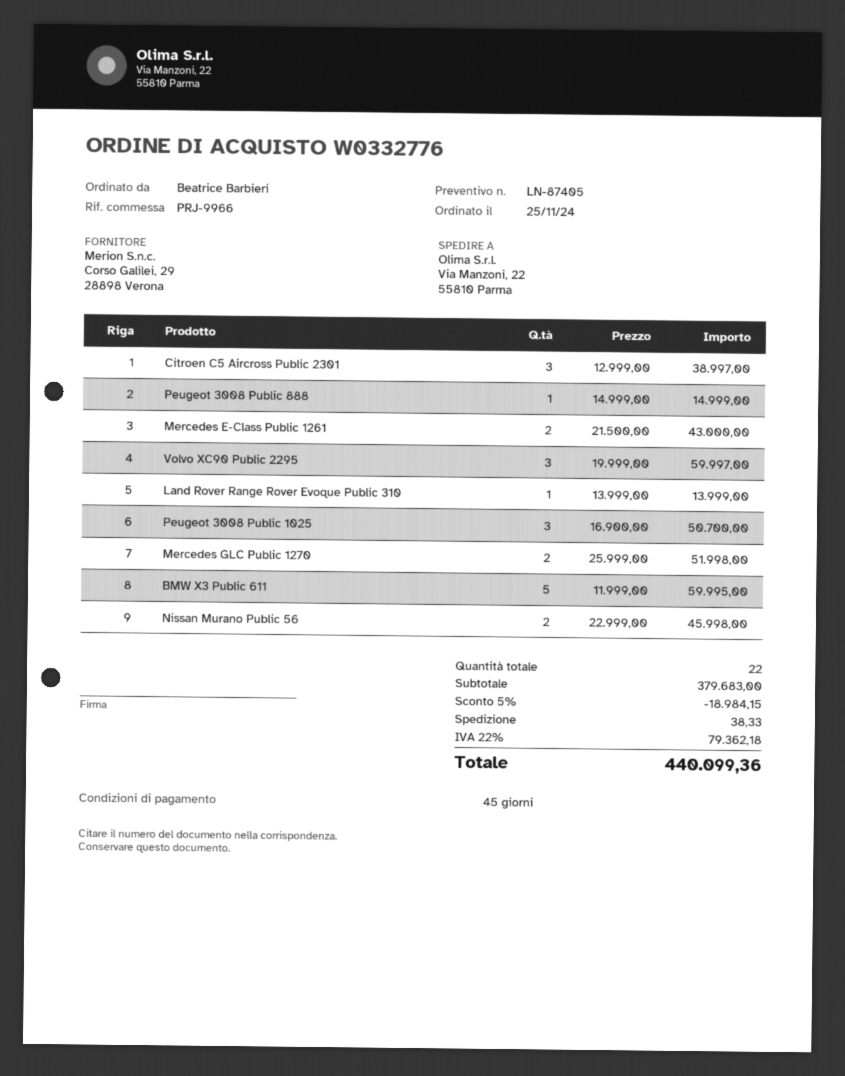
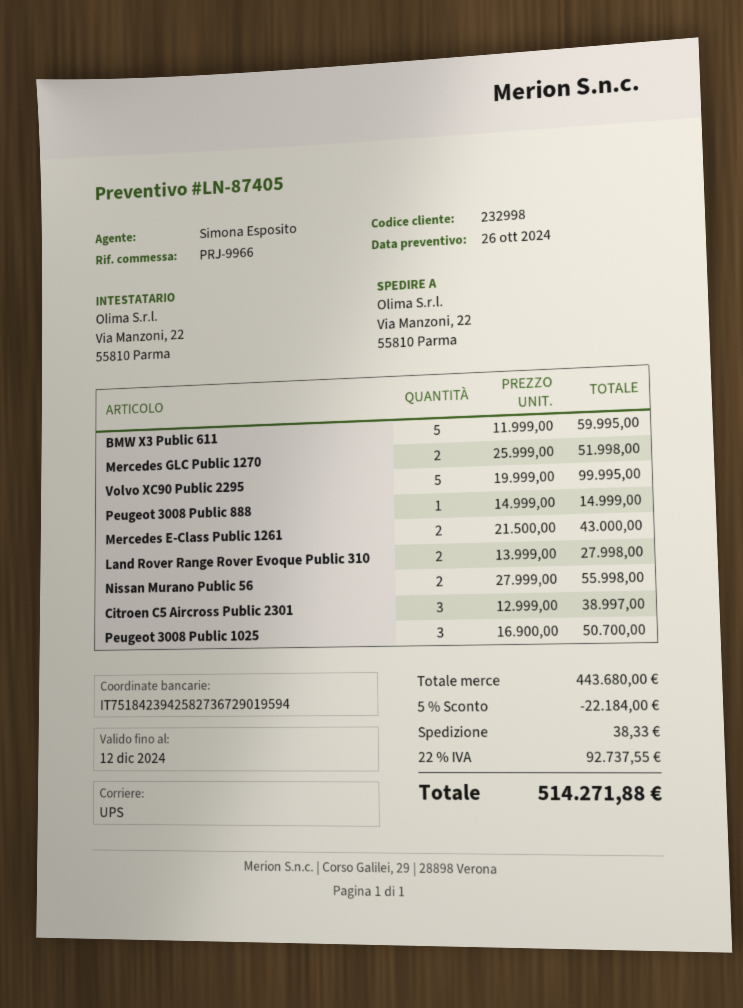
Volvo XC90 Public 2295: 3 x 19999.00 = 59997.00 -> 5 x 19999.00 = 99995.00
Land Rover Range Rover Evoque Public 310: 1 x 13999.00 = 13999.00 -> 2 x 13999.00 = 27998.00
Nissan Murano Public 56: 2 x 22999.00 = 45998.00 -> 2 x 27999.00 = 55998.00
subtotal: 379683.00 -> 443680.00
discount: 5% = 18984.15 -> 5% = 22184.00
tax: 22% = 79362.18 -> 22% = 92737.55
total: 440099.36 -> 514271.88

